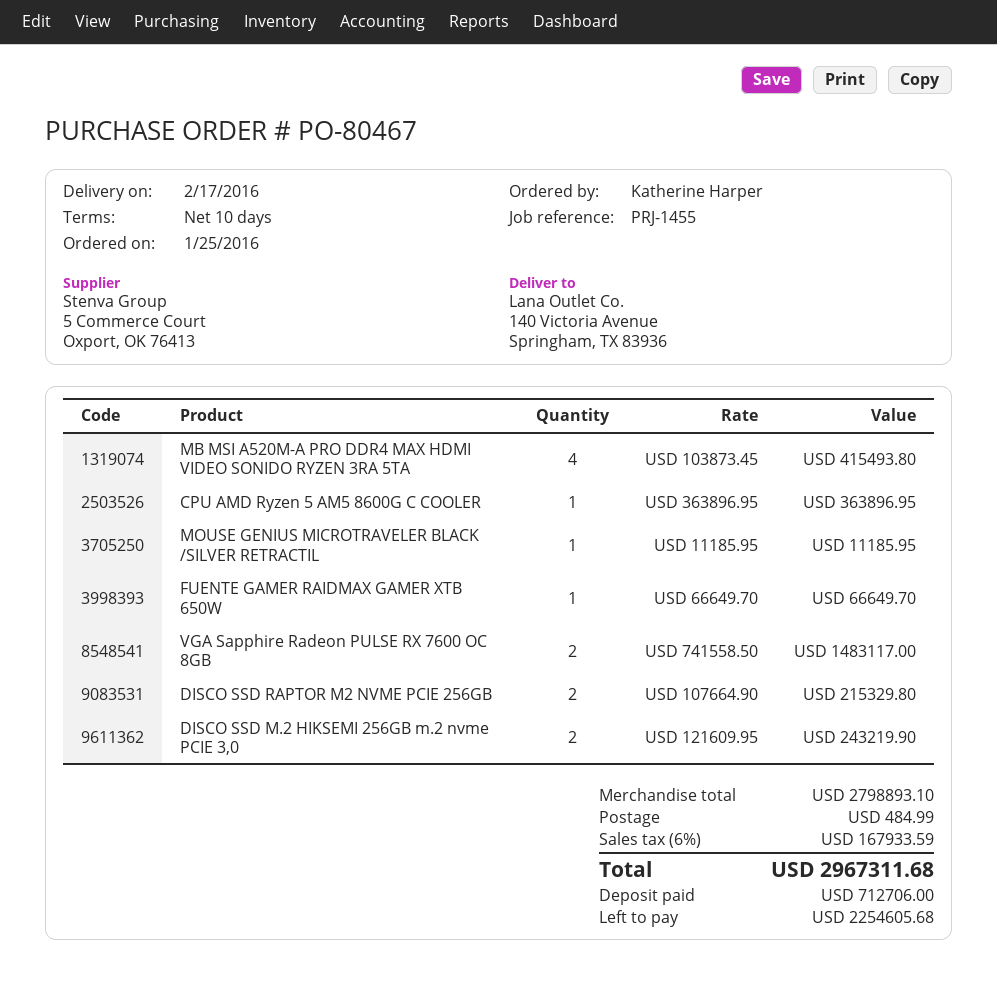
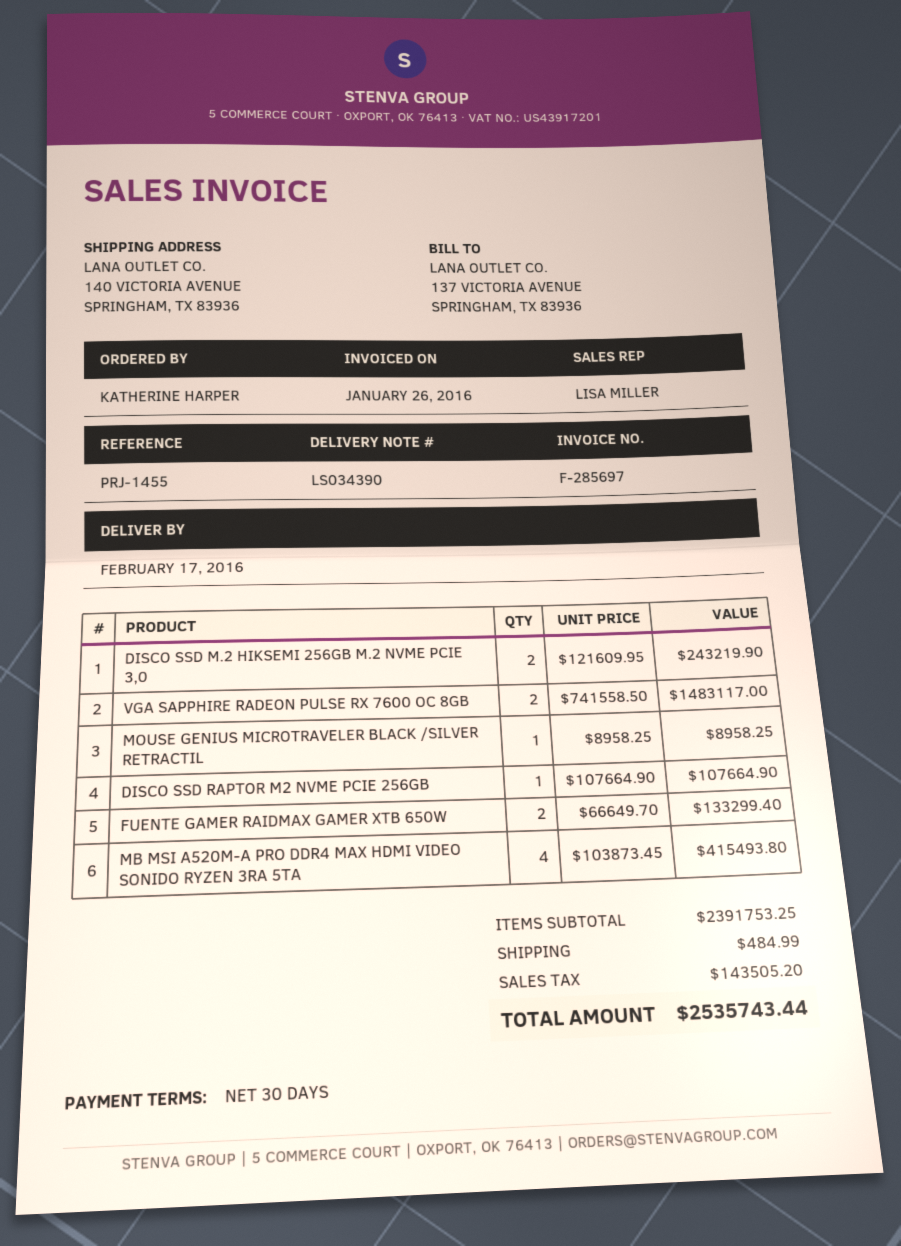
payment terms: 10 days -> 30 days
CPU AMD Ryzen 5 AM5 8600G C COOLER: 1 x 363896.95 = 363896.95 -> none
MOUSE GENIUS MICROTRAVELER BLACK /SILVER RETRACTIL: 1 x 11185.95 = 11185.95 -> 1 x 8958.25 = 8958.25
FUENTE GAMER RAIDMAX GAMER XTB 650W: 1 x 66649.70 = 66649.70 -> 2 x 66649.70 = 133299.40
DISCO SSD RAPTOR M2 NVME PCIE 256GB: 2 x 107664.90 = 215329.80 -> 1 x 107664.90 = 107664.90
subtotal: 2798893.10 -> 2391753.25
tax: 167933.59 -> 143505.20
total: 2967311.68 -> 2535743.44

